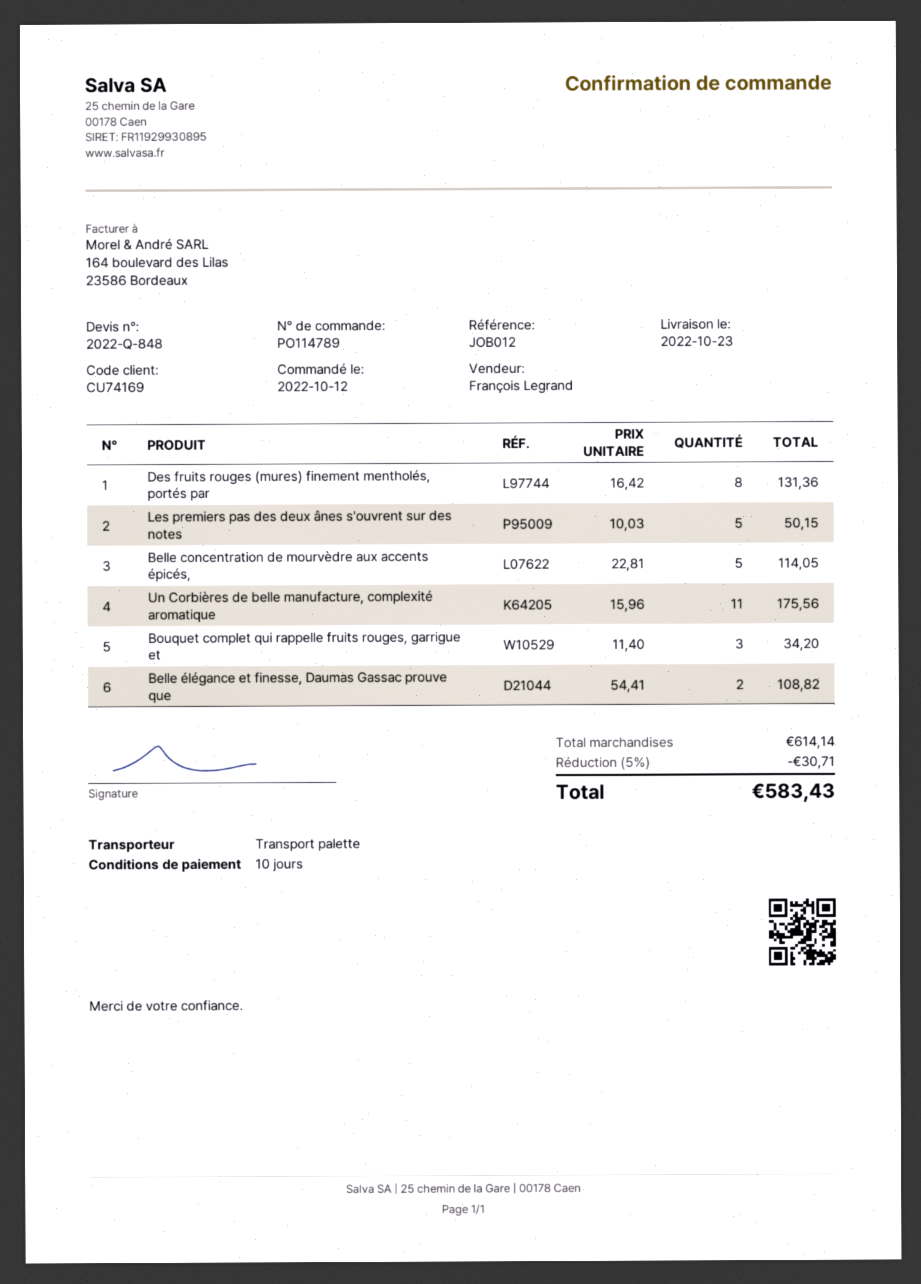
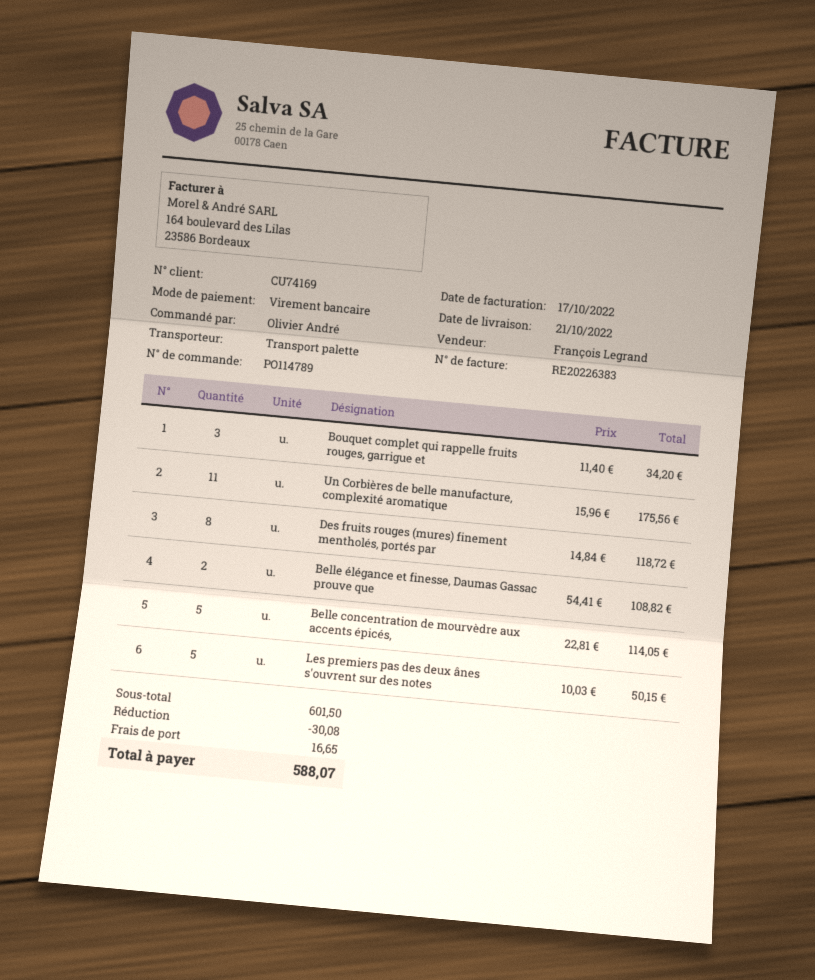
delivery date: 2022-10-23 -> 2022-10-21
Des fruits rouges (mures) finement mentholés, portés par: 8 x 16.42 = 131.36 -> 8 x 14.84 = 118.72
subtotal: 614.14 -> 601.50
discount: 30.71 -> 30.08
shipping: none -> 16.65
total: 583.43 -> 588.07

